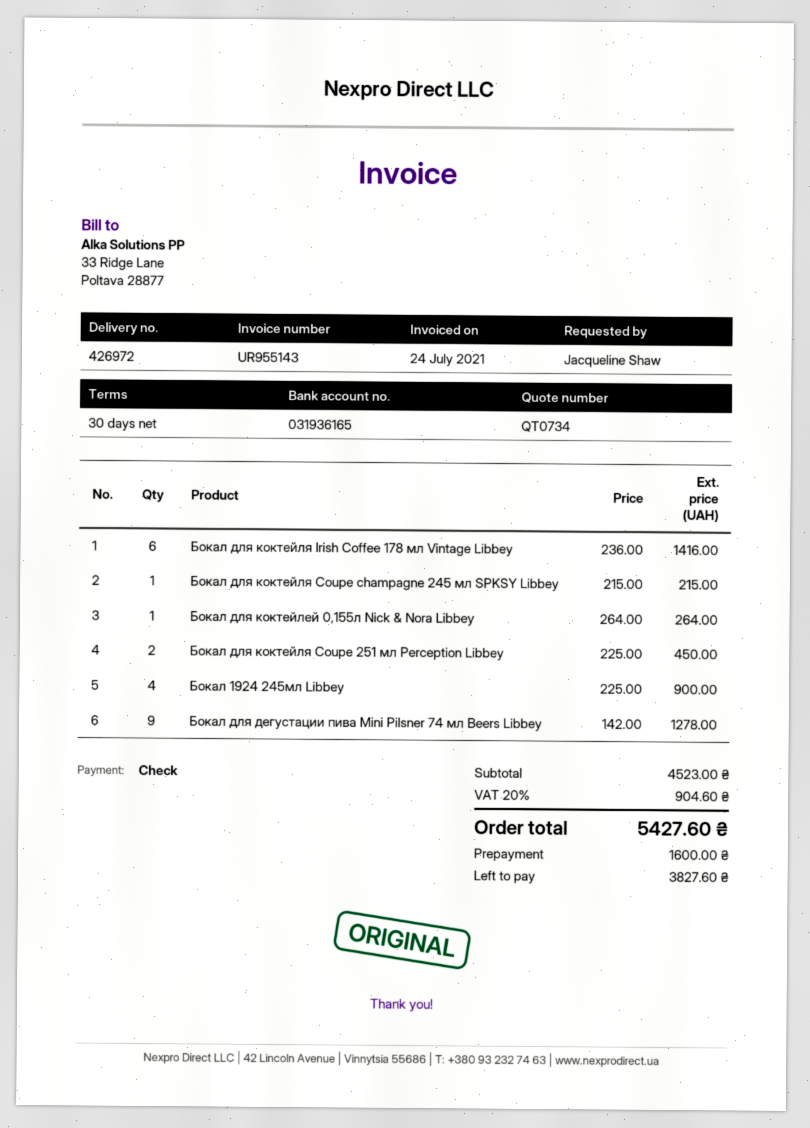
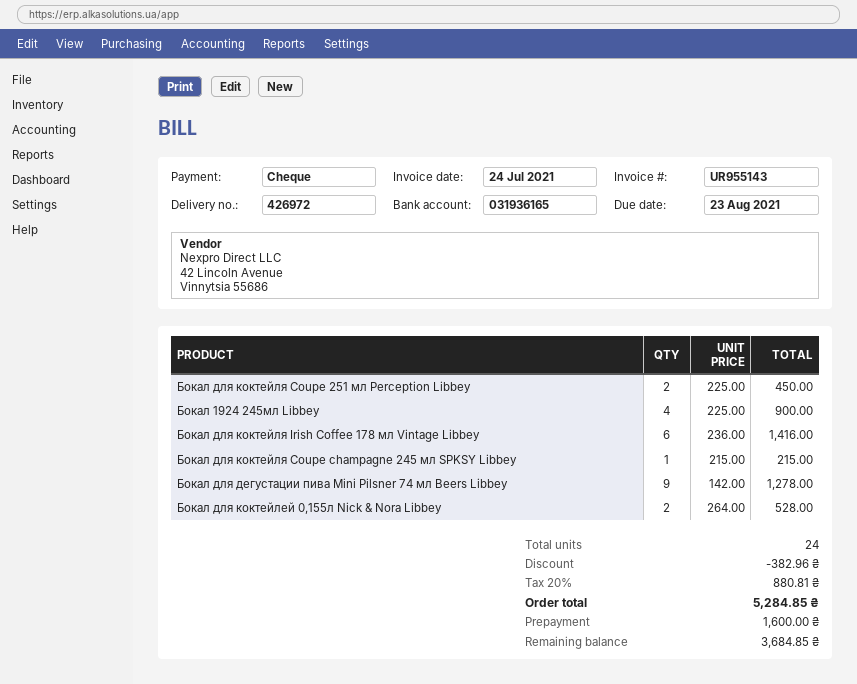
Бокал для коктейлей 0,155л Nick & Nora Libbey: 1 x 264.00 = 264.00 -> 2 x 264.00 = 528.00
discount: none -> 382.96
tax: 20% = 904.60 -> 20% = 880.81
total: 5427.60 -> 5284.85
balance: 3827.60 -> 3684.85

